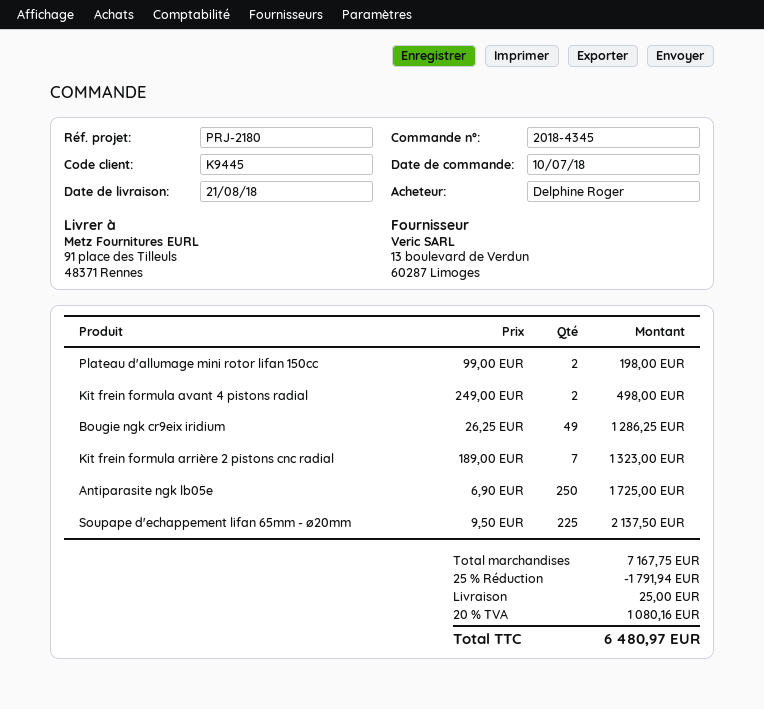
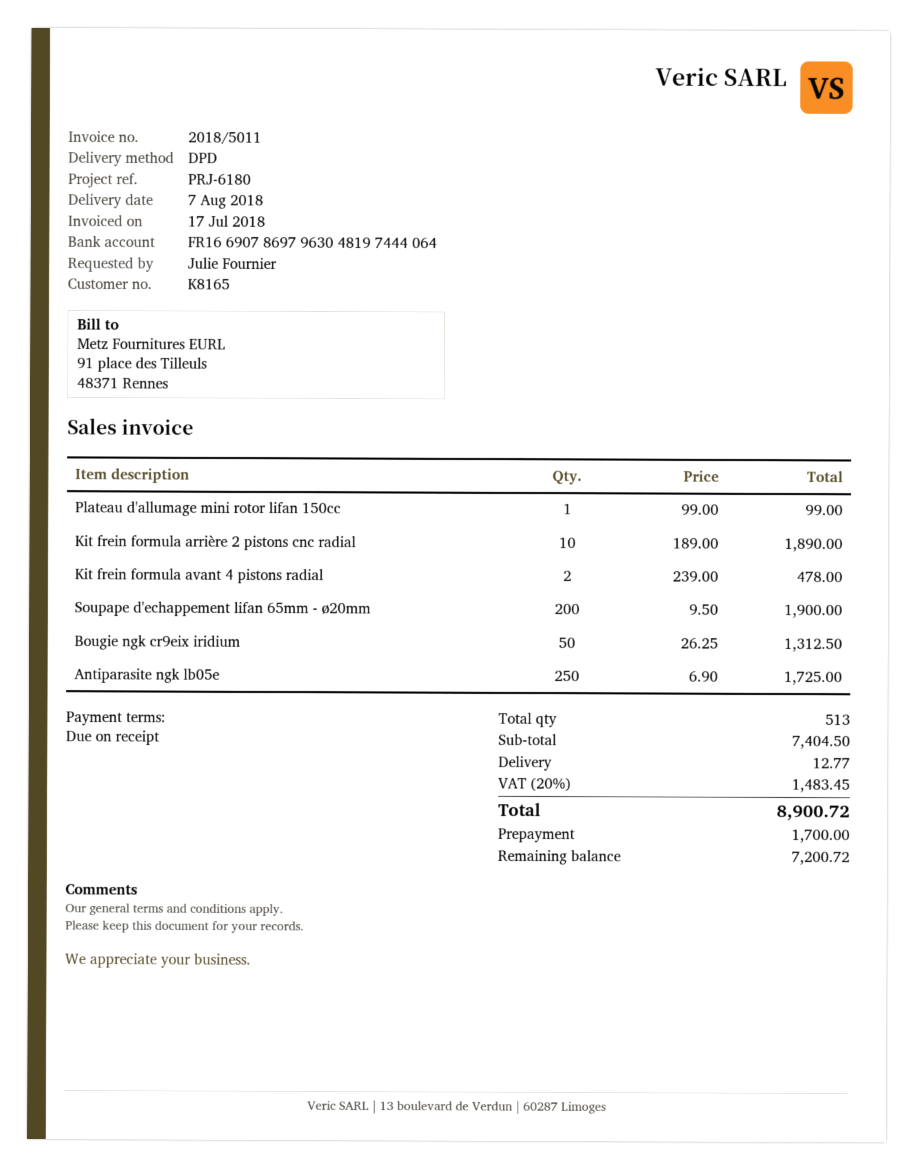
delivery date: 2018-08-21 -> 2018-08-07
customer number: K9445 -> K8165
reference: PRJ-2180 -> PRJ-6180
ordered by: Delphine Roger -> Julie Fournier
Plateau d'allumage mini rotor lifan 150cc: 2 x 99.00 = 198.00 -> 1 x 99.00 = 99.00
Kit frein formula avant 4 pistons radial: 2 x 249.00 = 498.00 -> 2 x 239.00 = 478.00
Bougie ngk cr9eix iridium: 49 x 26.25 = 1286.25 -> 50 x 26.25 = 1312.50
Kit frein formula arrière 2 pistons cnc radial: 7 x 189.00 = 1323.00 -> 10 x 189.00 = 1890.00
Soupape d'echappement lifan 65mm - ø20mm: 225 x 9.50 = 2137.50 -> 200 x 9.50 = 1900.00
subtotal: 7167.75 -> 7404.50
discount: 25% = 1791.94 -> none
shipping: 25.00 -> 12.77
tax: 20% = 1080.16 -> 20% = 1483.45
total: 6480.97 -> 8900.72

